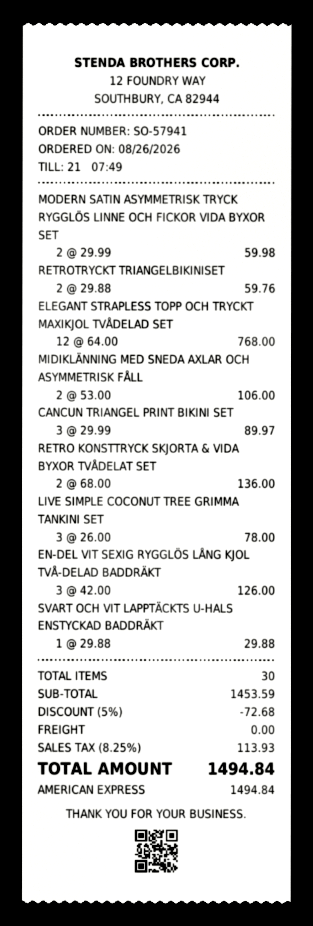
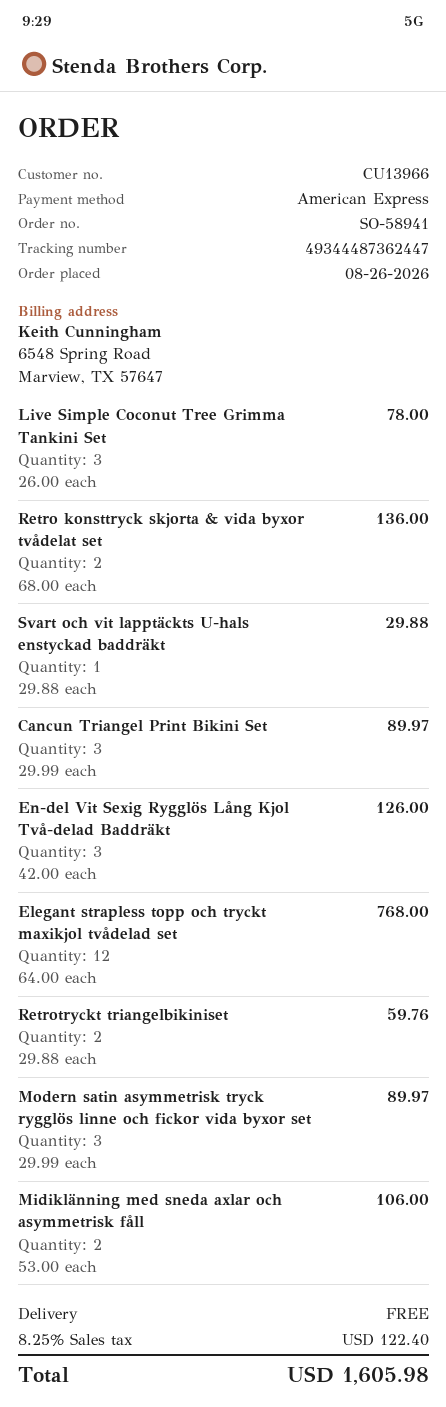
order number: SO-57941 -> SO-58941
MODERN SATIN ASYMMETRISK TRYCK RYGGLÖS LINNE OCH FICKOR VIDA BYXOR SET: 2 x 29.99 = 59.98 -> 3 x 29.99 = 89.97
discount: 5% = 72.68 -> none
tax: 8.25% = 113.93 -> 8.25% = 122.40
total: 1494.84 -> 1605.98

